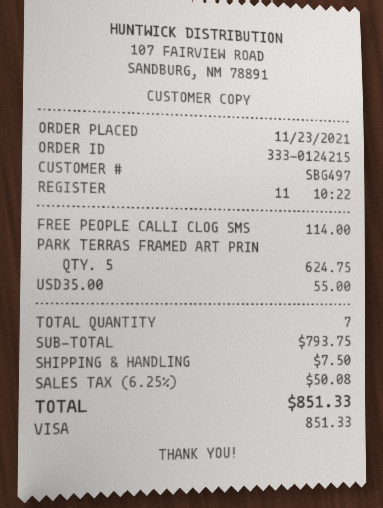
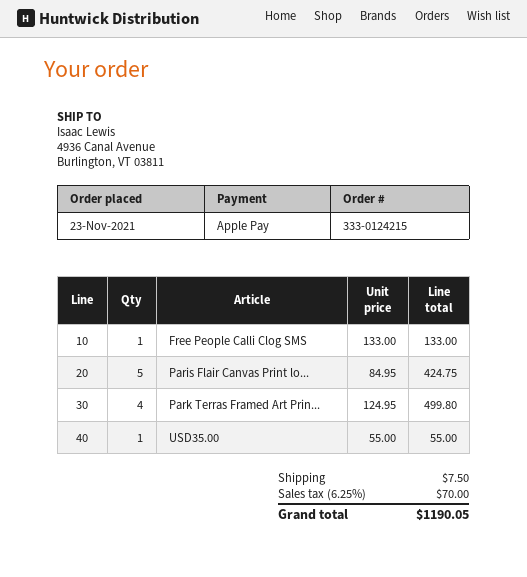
payment method: Visa -> Apple Pay
FREE PEOPLE CALLI CLOG SMS: 1 for 114.00 -> 1 for 133.00
PARK TERRAS FRAMED ART PRIN: 5 for 624.75 -> 4 for 499.80
Paris Flair Canvas Print lo...: none -> 5 for 424.75
tax: 6.25% = 50.08 -> 6.25% = 70.00
total: 851.33 -> 1190.05

